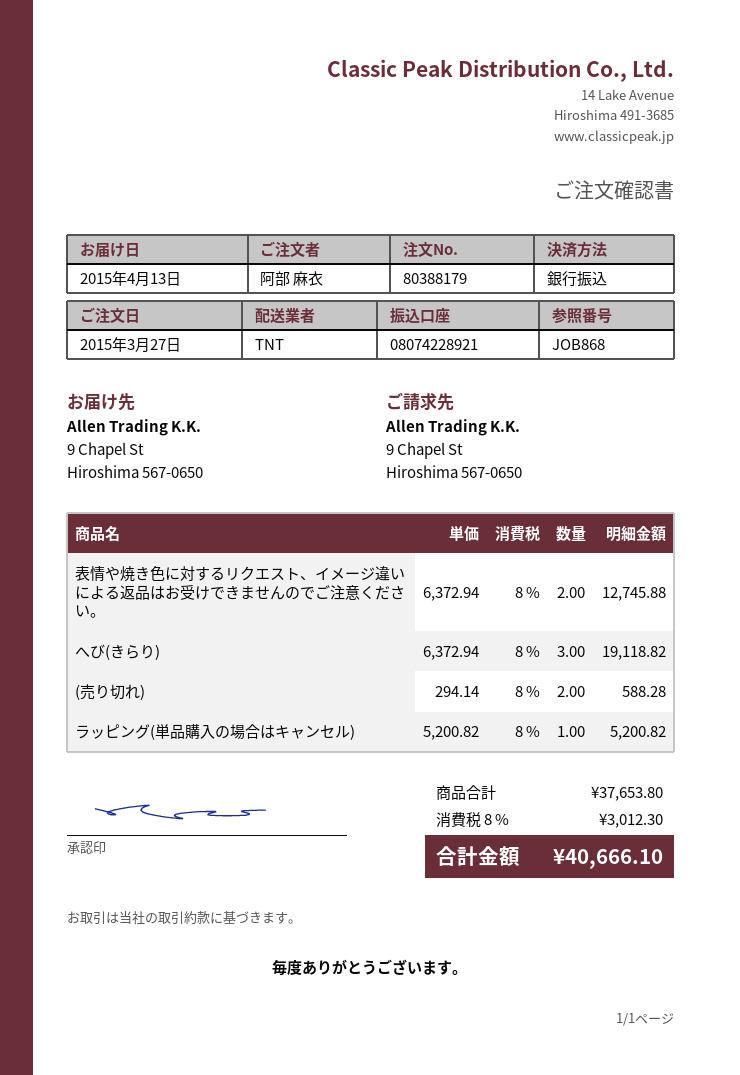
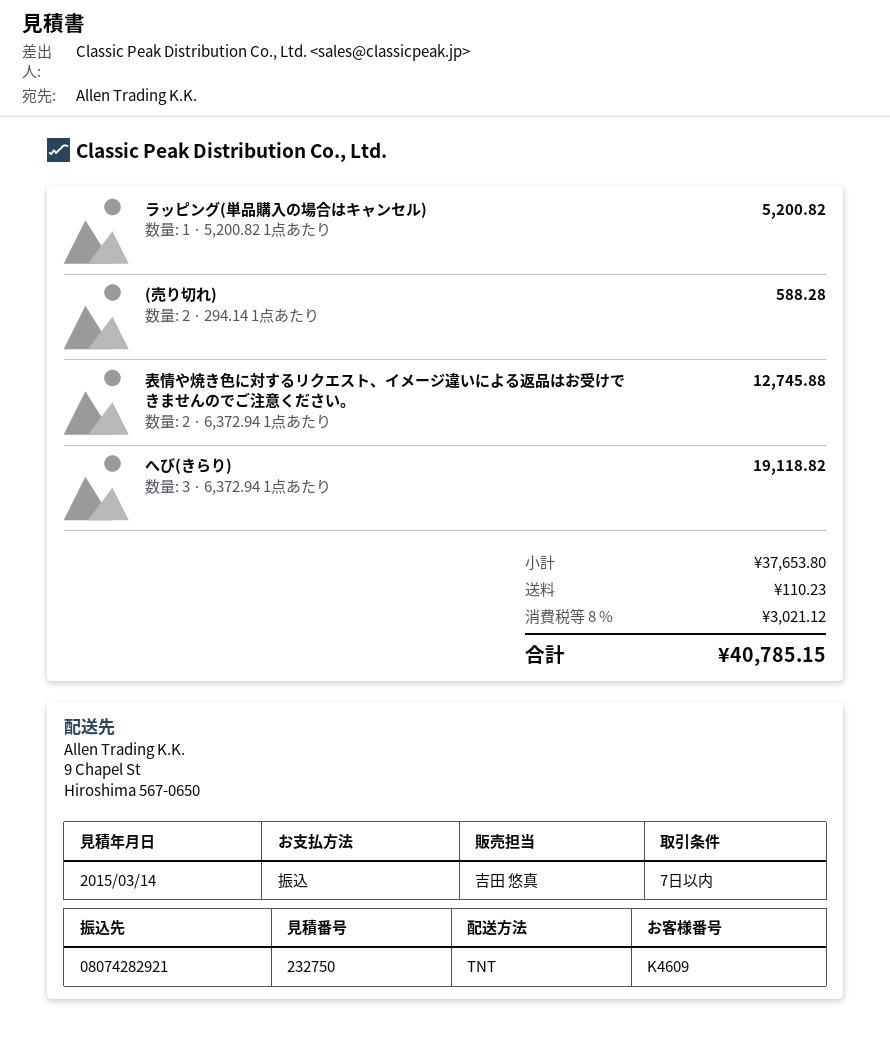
bank account: 08074228921 -> 08074282921
shipping: none -> 110.23
tax: 8% = 3012.30 -> 8% = 3021.12
total: 40666.10 -> 40785.15

